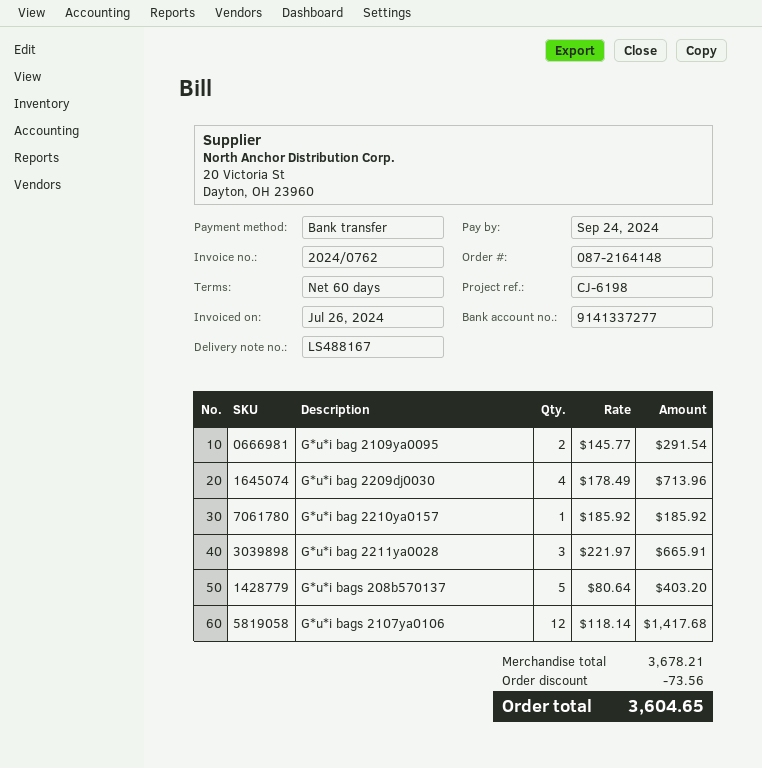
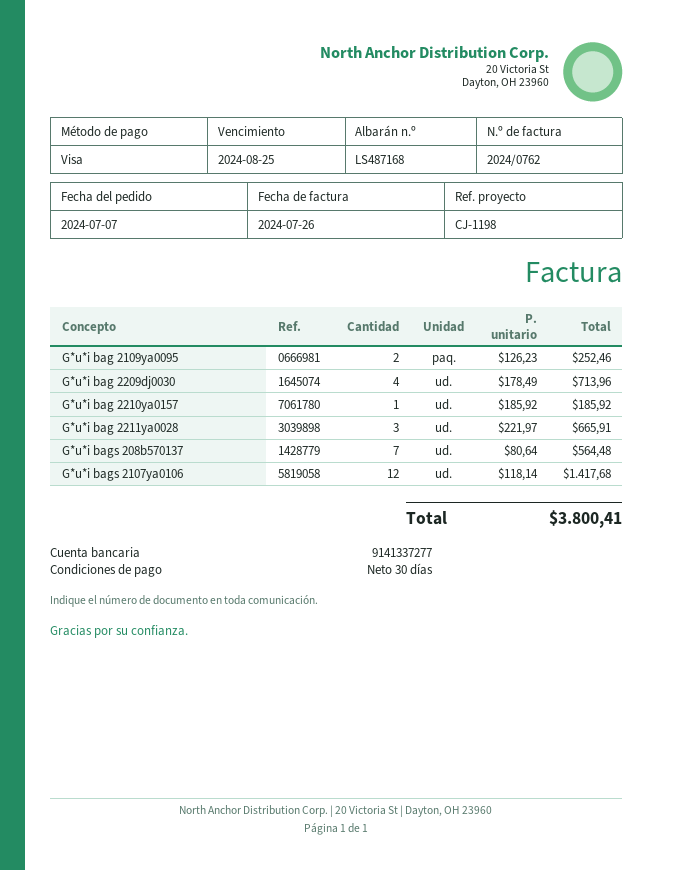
delivery note number: LS488167 -> LS487168
payment terms: 60 days -> 30 days
due date: 2024-09-24 -> 2024-08-25
reference: CJ-6198 -> CJ-1198
payment method: bank transfer -> Visa
G*u*i bag 2109ya0095: 2 x 145.77 = 291.54 -> 2 x 126.23 = 252.46
G*u*i bags 208b570137: 5 x 80.64 = 403.20 -> 7 x 80.64 = 564.48
discount: 73.56 -> none
total: 3604.65 -> 3800.41

